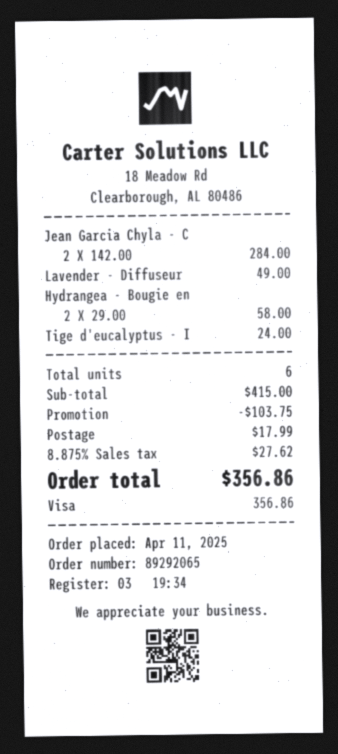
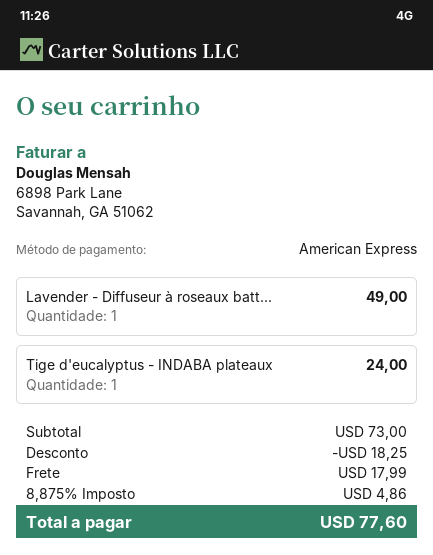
payment method: Visa -> American Express
Jean Garcia Chyla - C: 2 for 284.00 -> none
Hydrangea - Bougie en: 2 for 58.00 -> none
subtotal: 415.00 -> 73.00
discount: 103.75 -> 18.25
tax: 8.875% = 27.62 -> 8.875% = 4.86
total: 356.86 -> 77.60

